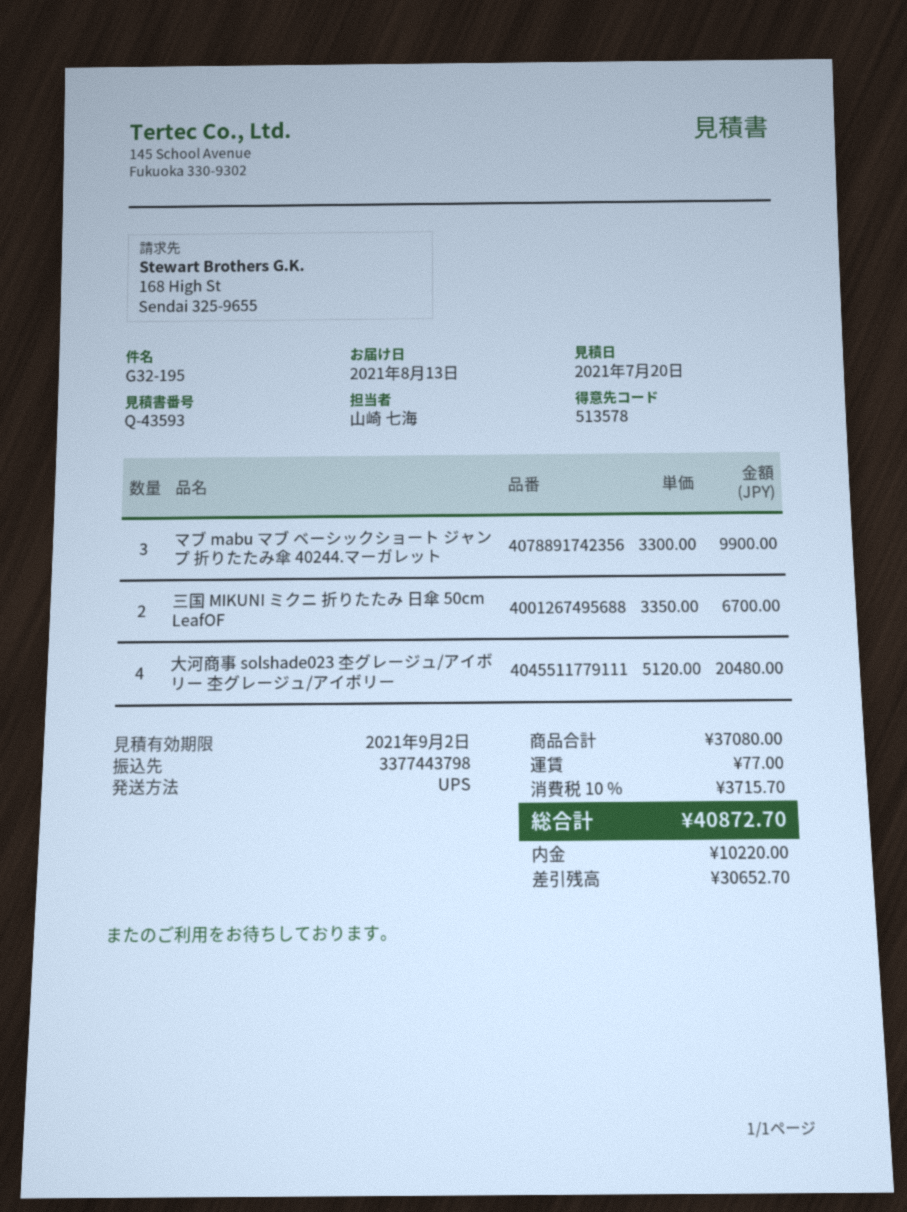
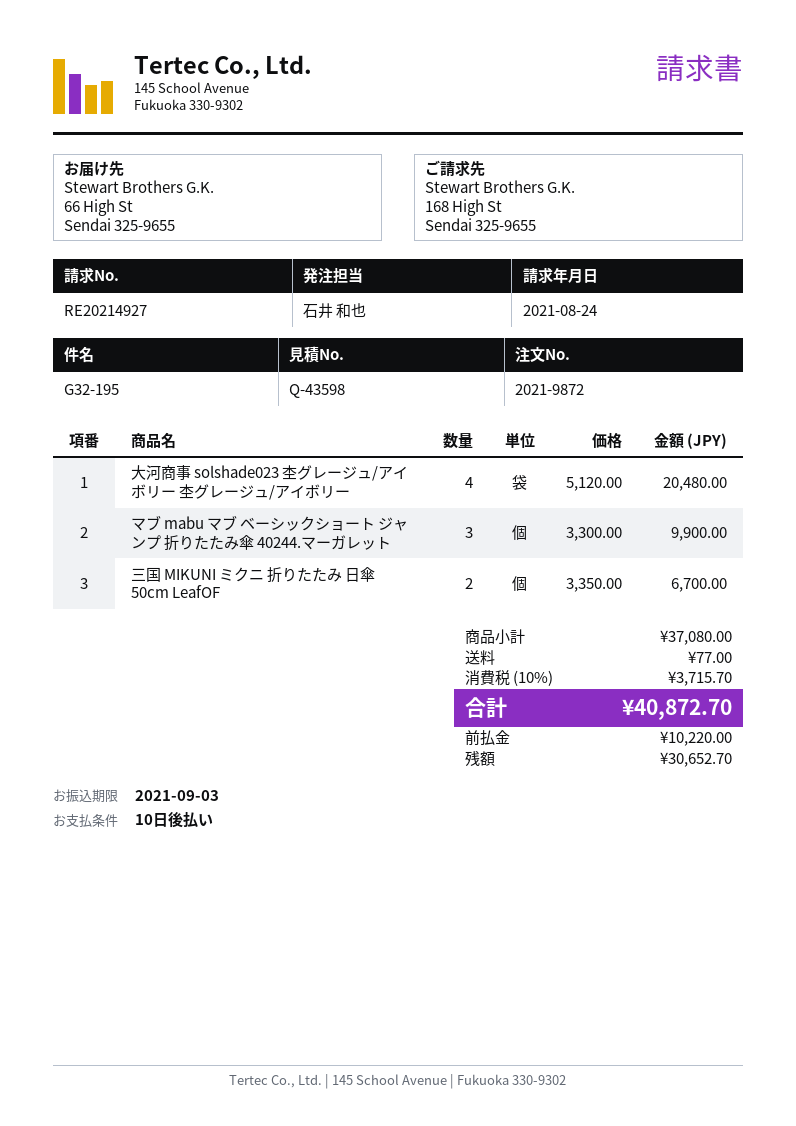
quote number: Q-43593 -> Q-43598

